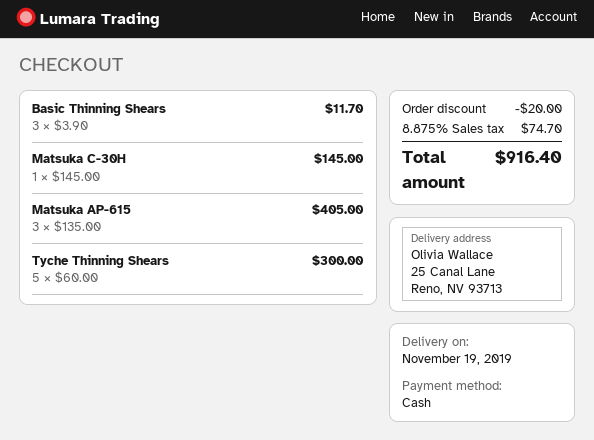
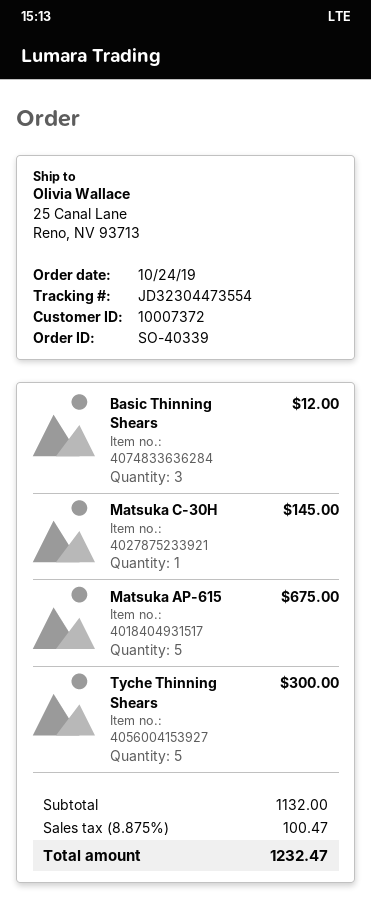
Basic Thinning Shears: 3 for 11.70 -> 3 for 12.00
Matsuka AP-615: 3 for 405.00 -> 5 for 675.00
discount: 20.00 -> none
tax: 8.875% = 74.70 -> 8.875% = 100.47
total: 916.40 -> 1232.47

